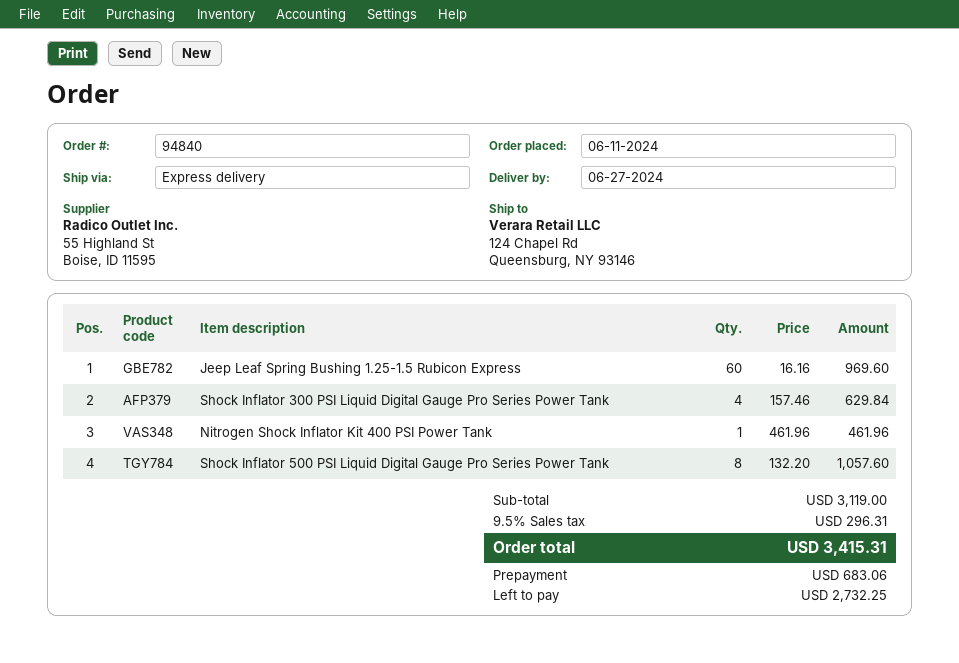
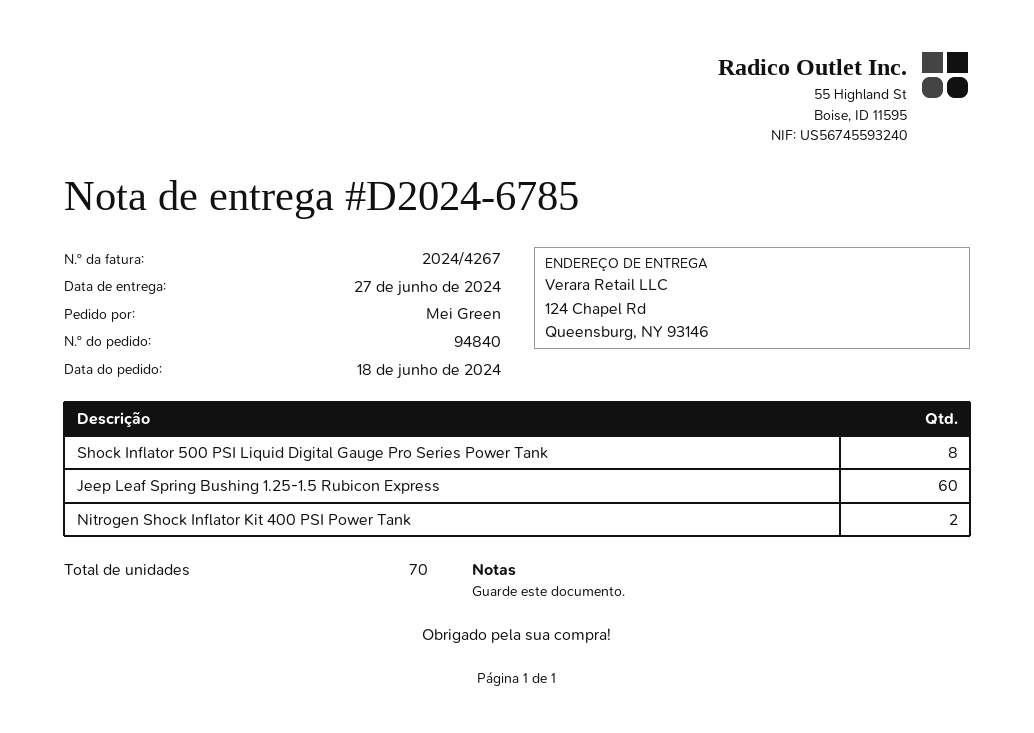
order date: 2024-06-11 -> 2024-06-18
Shock Inflator 300 PSI Liquid Digital Gauge Pro Series Power Tank: 4 -> none
Nitrogen Shock Inflator Kit 400 PSI Power Tank: 1 -> 2

